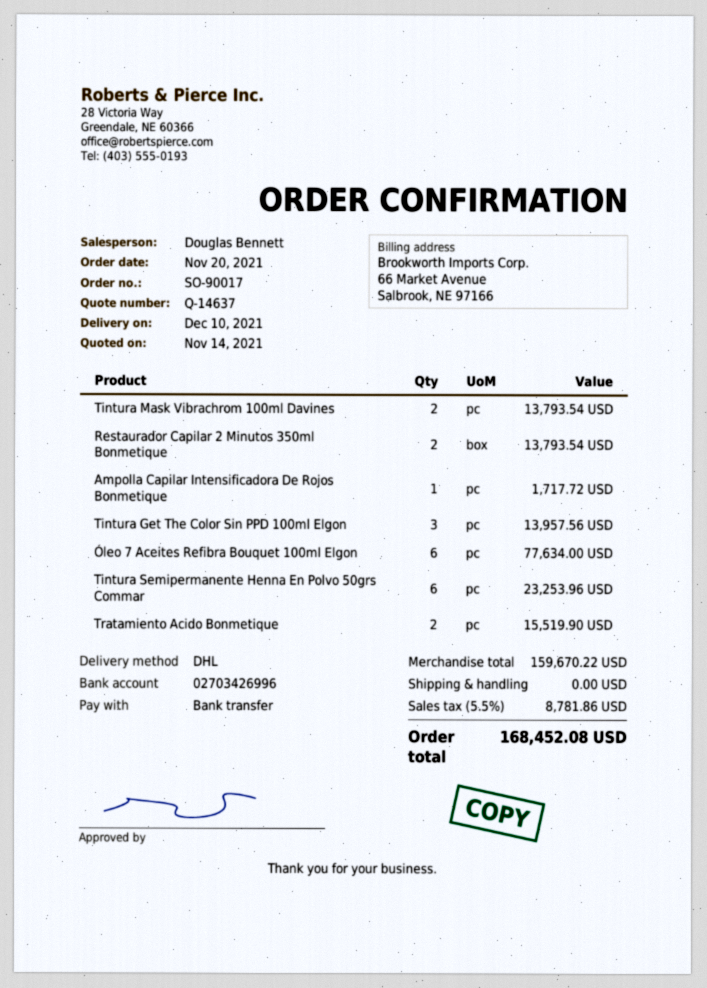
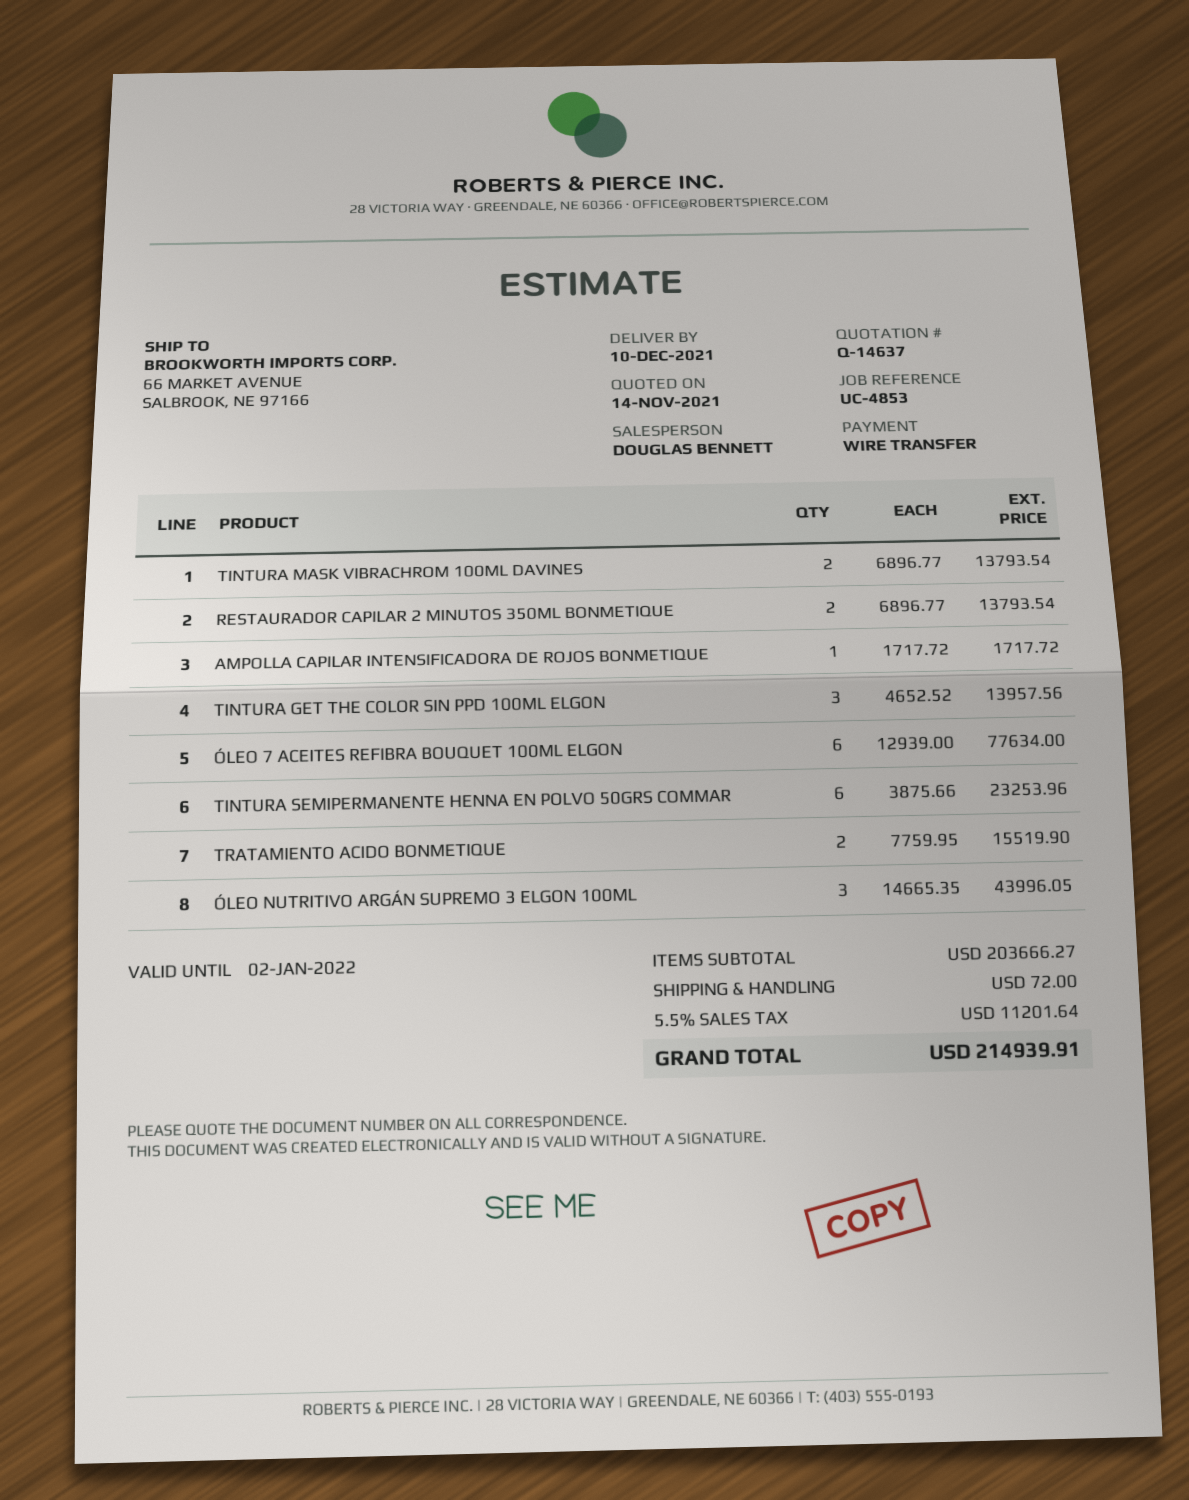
ÓLEO NUTRITIVO ARGÁN SUPREMO 3 ELGON 100ML: none -> 3 for 43996.05
subtotal: 159670.22 -> 203666.27
shipping: 0.00 -> 72.00
tax: 5.5% = 8781.86 -> 5.5% = 11201.64
total: 168452.08 -> 214939.91

